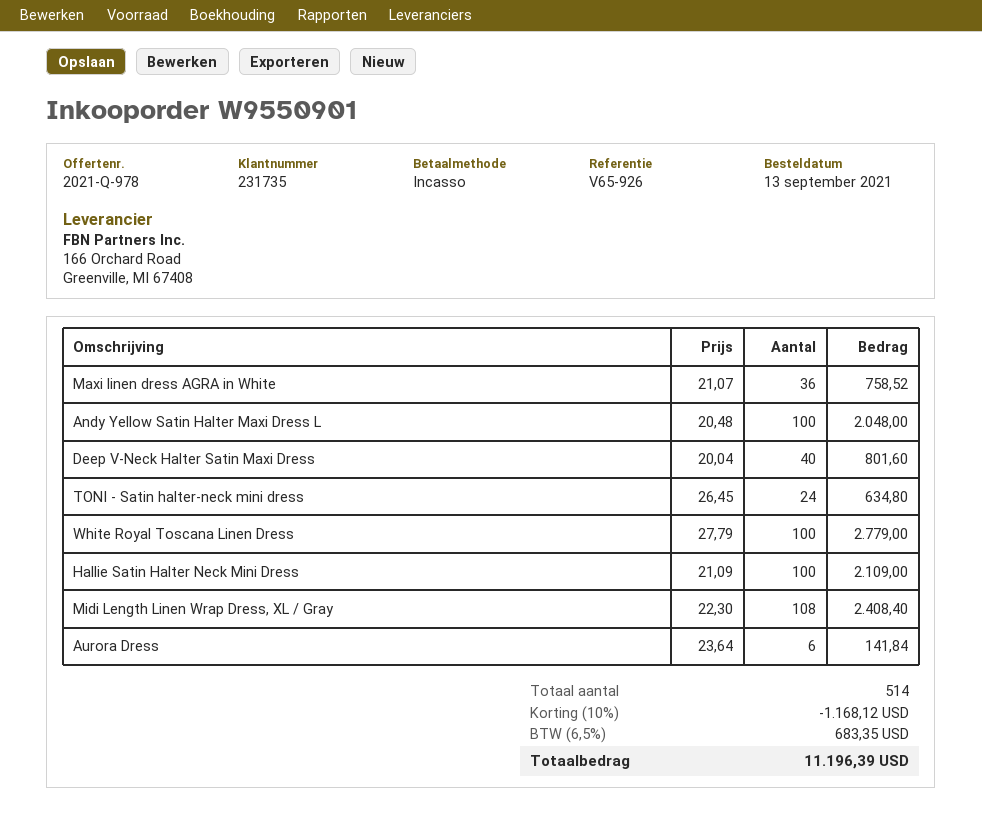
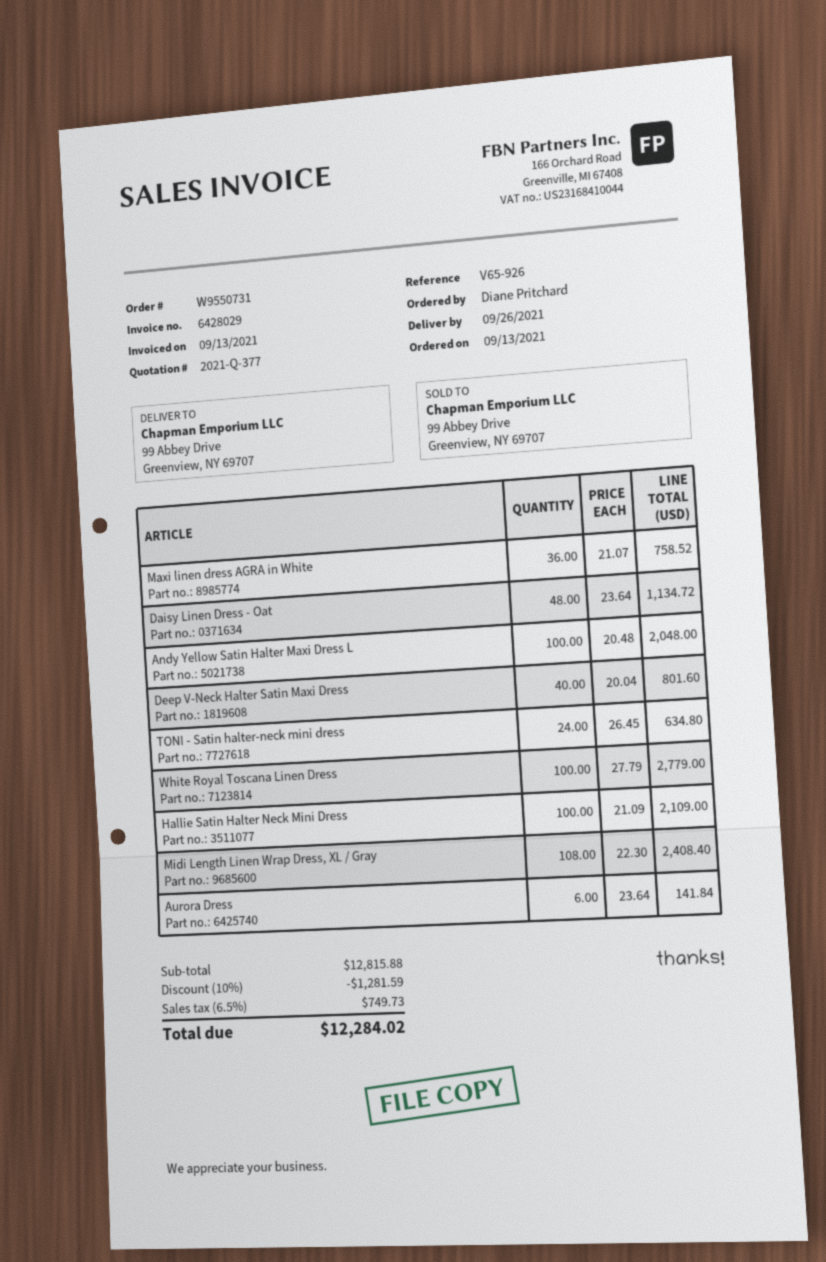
quote number: 2021-Q-978 -> 2021-Q-377
order number: W9550901 -> W9550731
Daisy Linen Dress - Oat: none -> 48 x 23.64 = 1134.72
discount: 10% = 1168.12 -> 10% = 1281.59
tax: 6.5% = 683.35 -> 6.5% = 749.73
total: 11196.39 -> 12284.02

